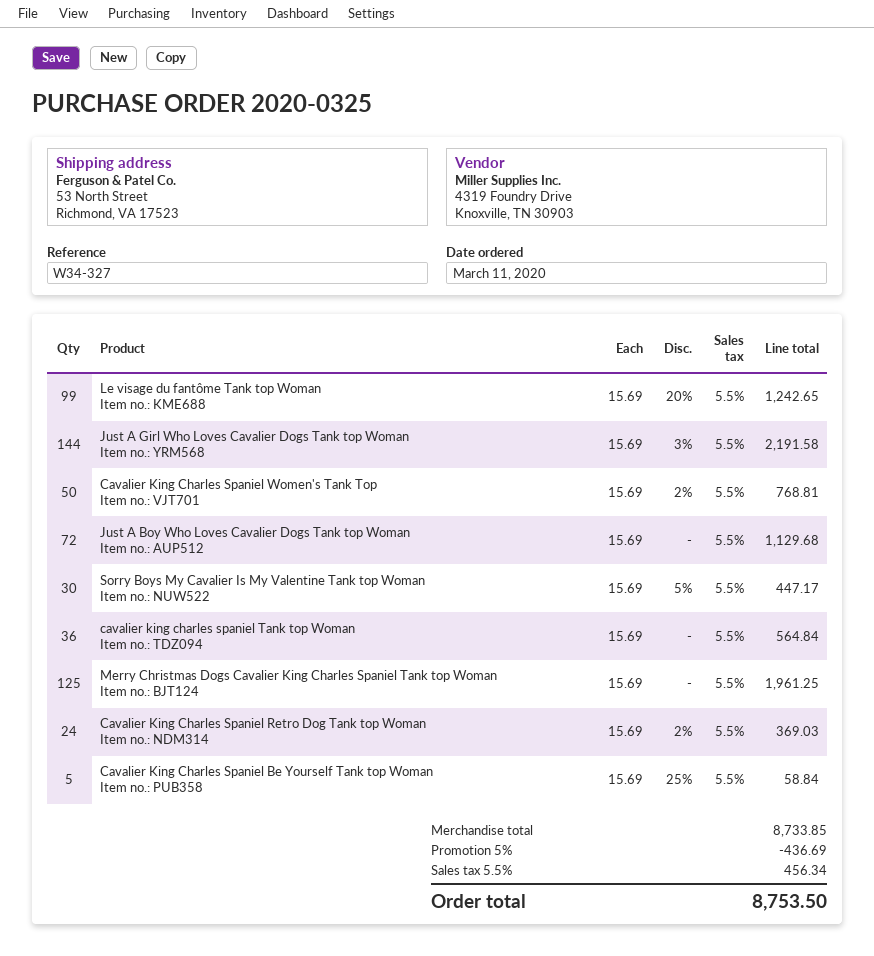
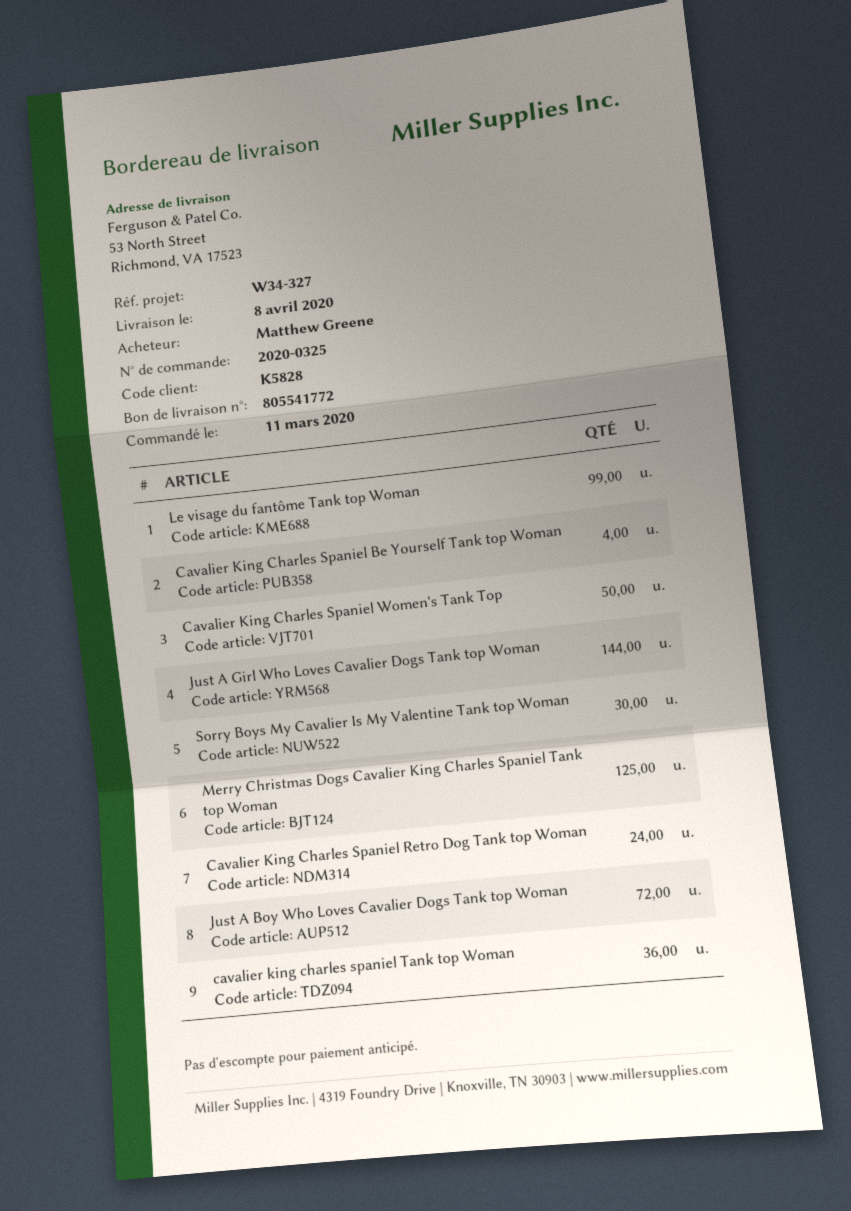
Cavalier King Charles Spaniel Be Yourself Tank top Woman: 5 -> 4

